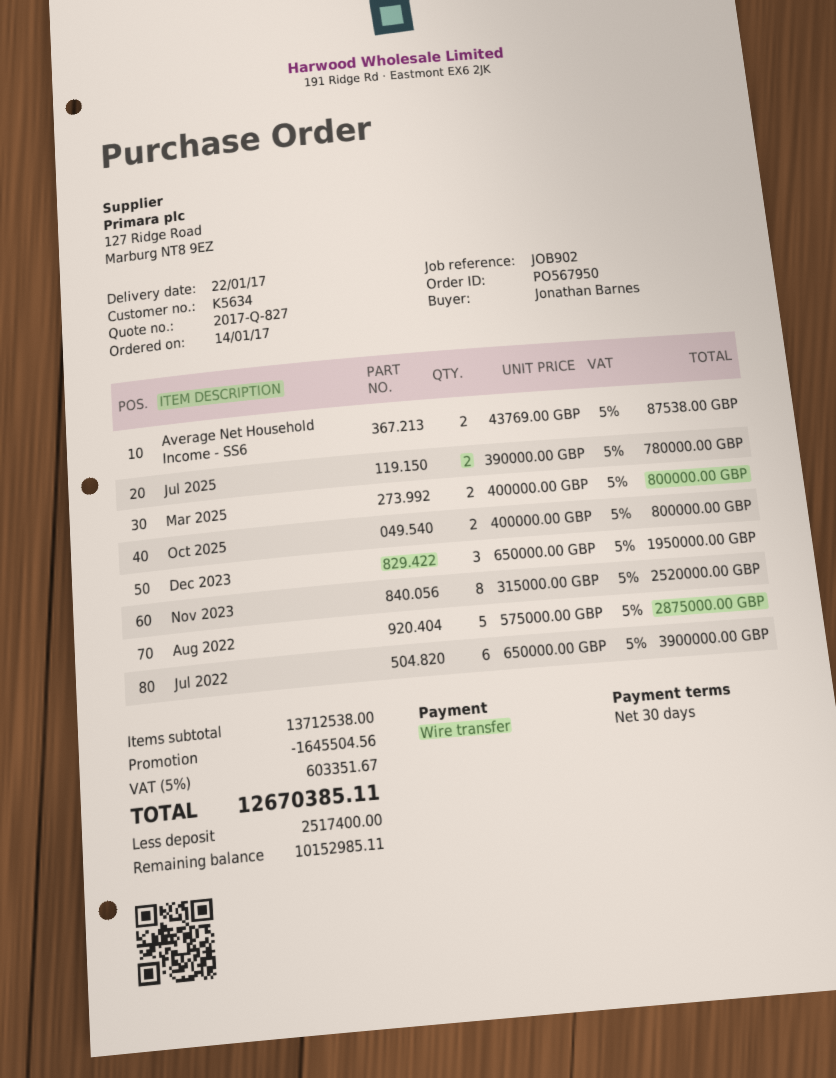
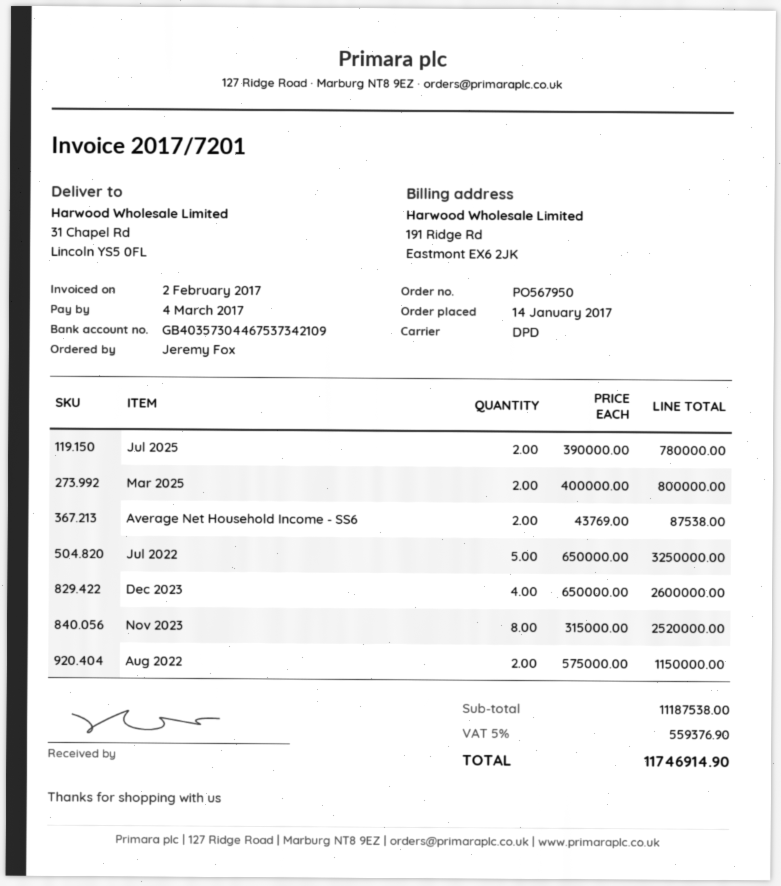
ordered by: Jonathan Barnes -> Jeremy Fox
Oct 2025: 2 x 400000.00 = 800000.00 -> none
Dec 2023: 3 x 650000.00 = 1950000.00 -> 4 x 650000.00 = 2600000.00
Aug 2022: 5 x 575000.00 = 2875000.00 -> 2 x 575000.00 = 1150000.00
Jul 2022: 6 x 650000.00 = 3900000.00 -> 5 x 650000.00 = 3250000.00
subtotal: 13712538.00 -> 11187538.00
discount: 1645504.56 -> none
tax: 5% = 603351.67 -> 5% = 559376.90
total: 12670385.11 -> 11746914.90

